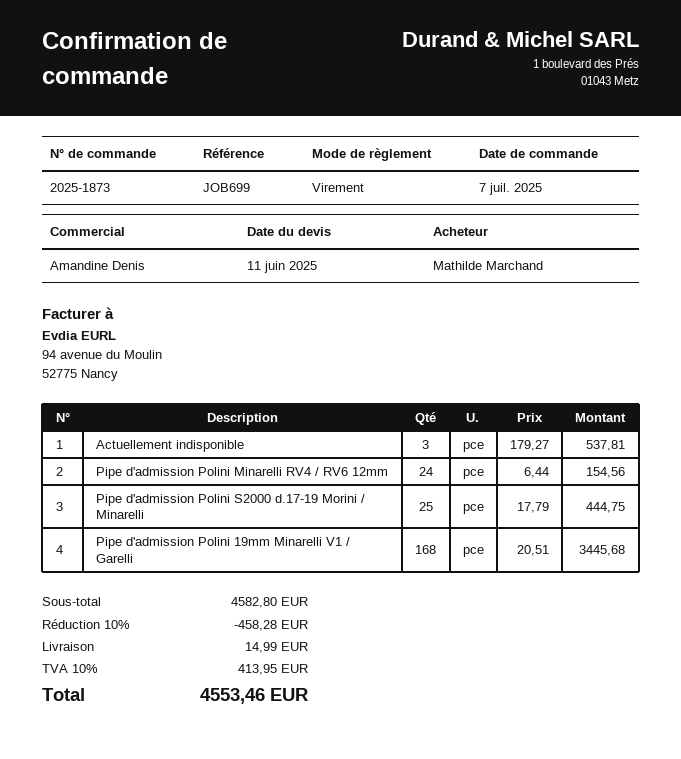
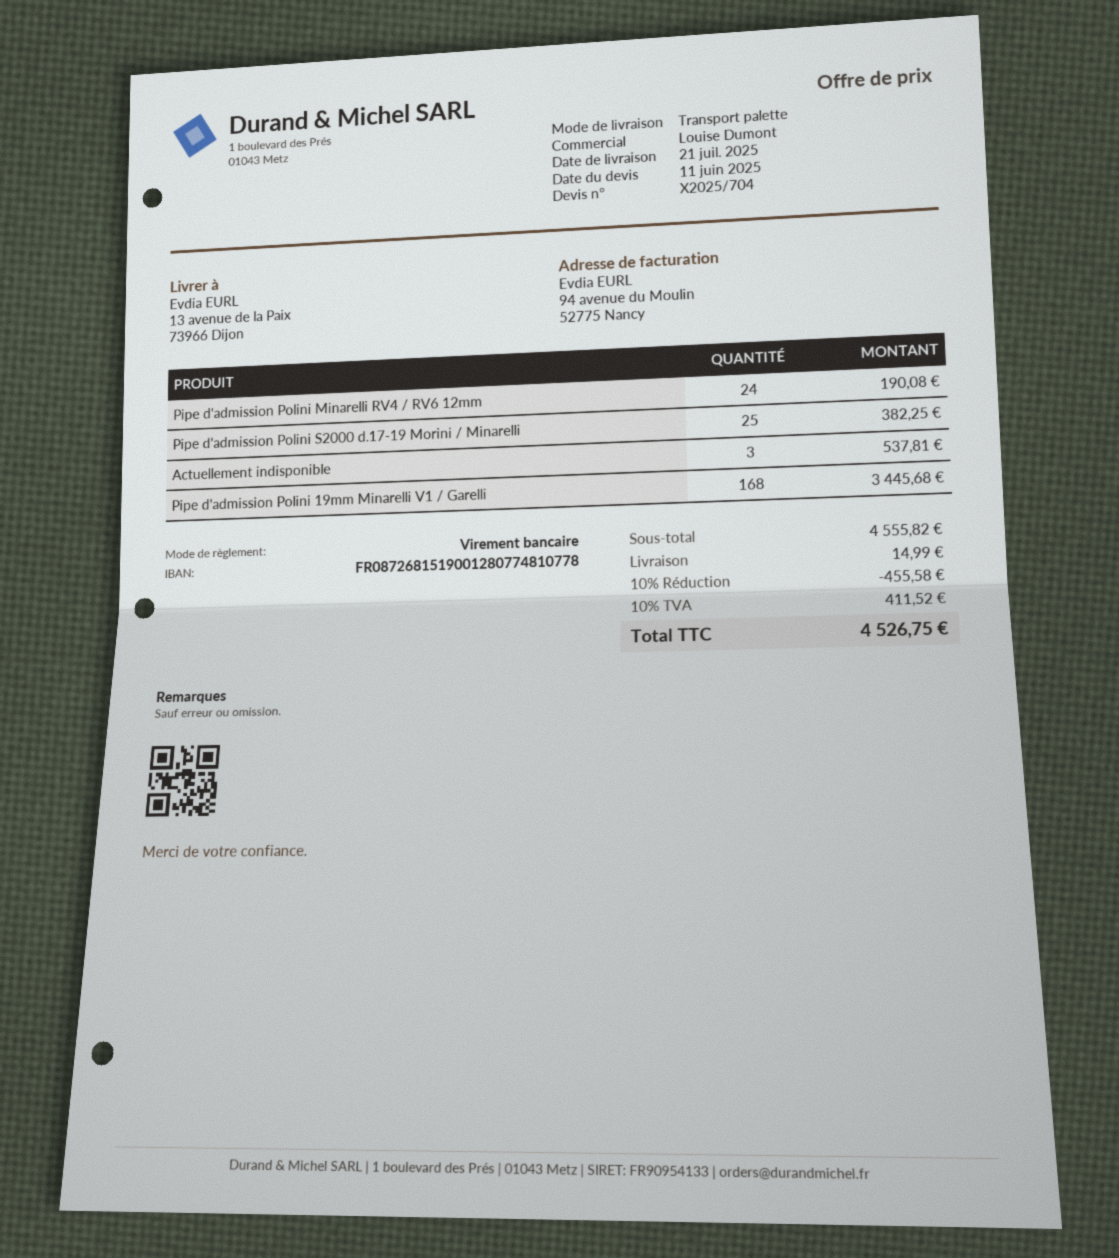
sales rep: Amandine Denis -> Louise Dumont
Pipe d'admission Polini Minarelli RV4 / RV6 12mm: 24 for 154.56 -> 24 for 190.08
Pipe d'admission Polini S2000 d.17-19 Morini / Minarelli: 25 for 444.75 -> 25 for 382.25
subtotal: 4582.80 -> 4555.82
discount: 10% = 458.28 -> 10% = 455.58
tax: 10% = 413.95 -> 10% = 411.52
total: 4553.46 -> 4526.75

